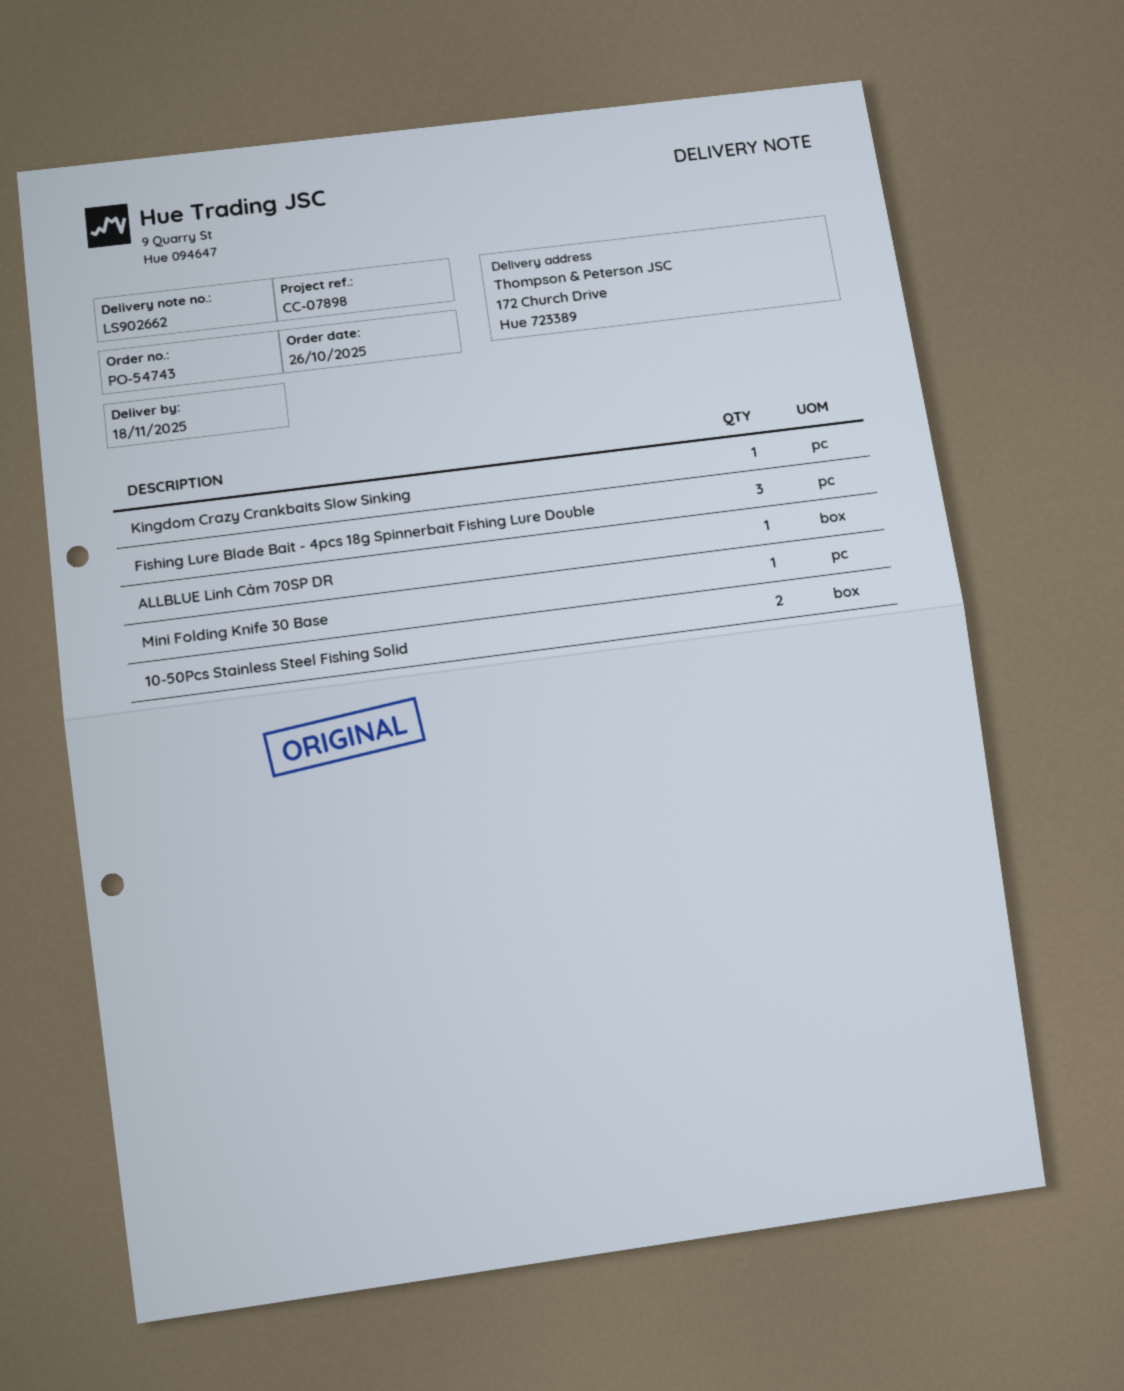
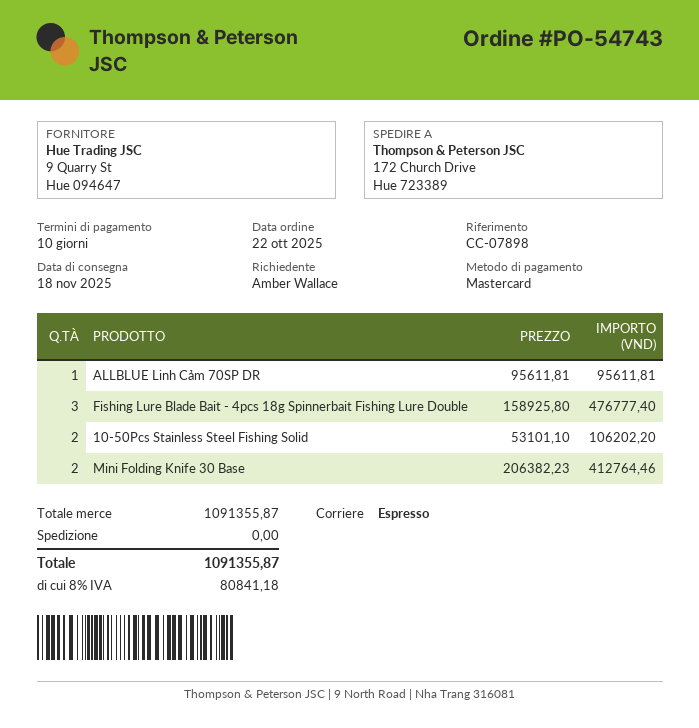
order date: 2025-10-26 -> 2025-10-22
Kingdom Crazy Crankbaits Slow Sinking: 1 -> none
Mini Folding Knife 30 Base: 1 -> 2

